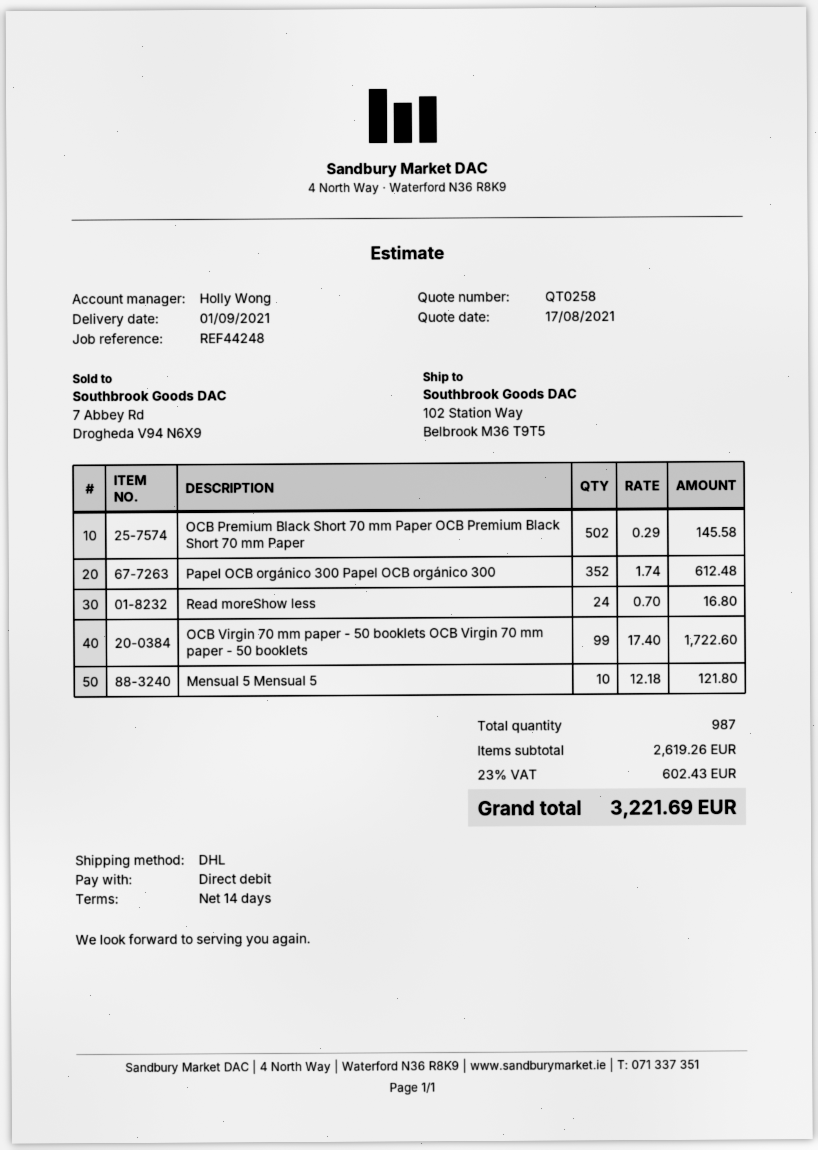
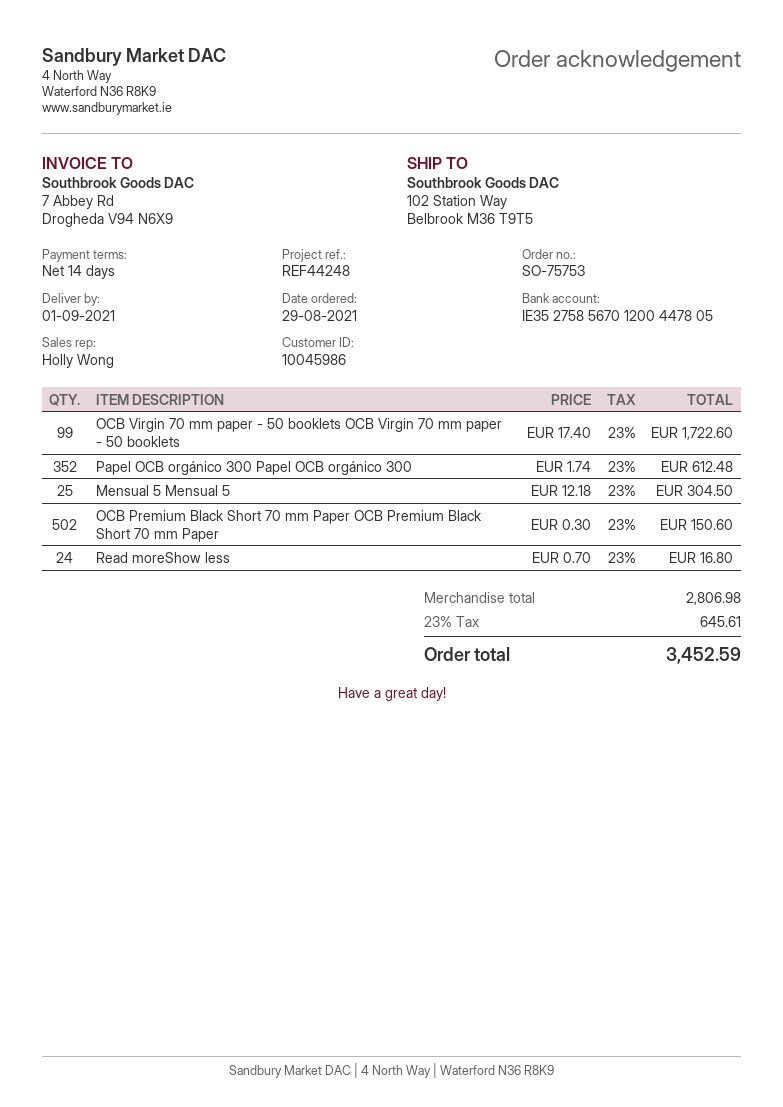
OCB Premium Black Short 70 mm Paper OCB Premium Black Short 70 mm Paper: 502 x 0.29 = 145.58 -> 502 x 0.30 = 150.60
Mensual 5 Mensual 5: 10 x 12.18 = 121.80 -> 25 x 12.18 = 304.50
subtotal: 2619.26 -> 2806.98
tax: 23% = 602.43 -> 23% = 645.61
total: 3221.69 -> 3452.59

